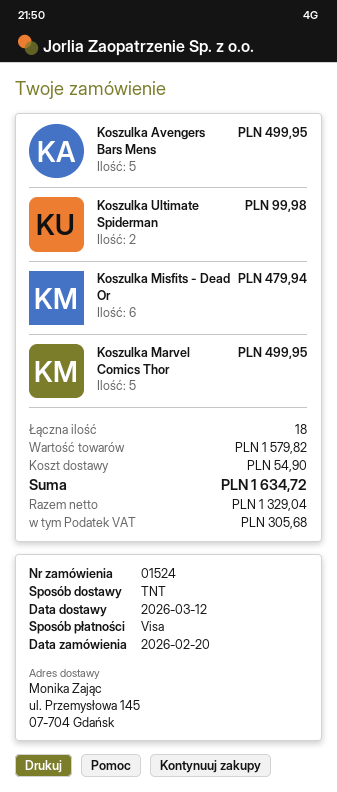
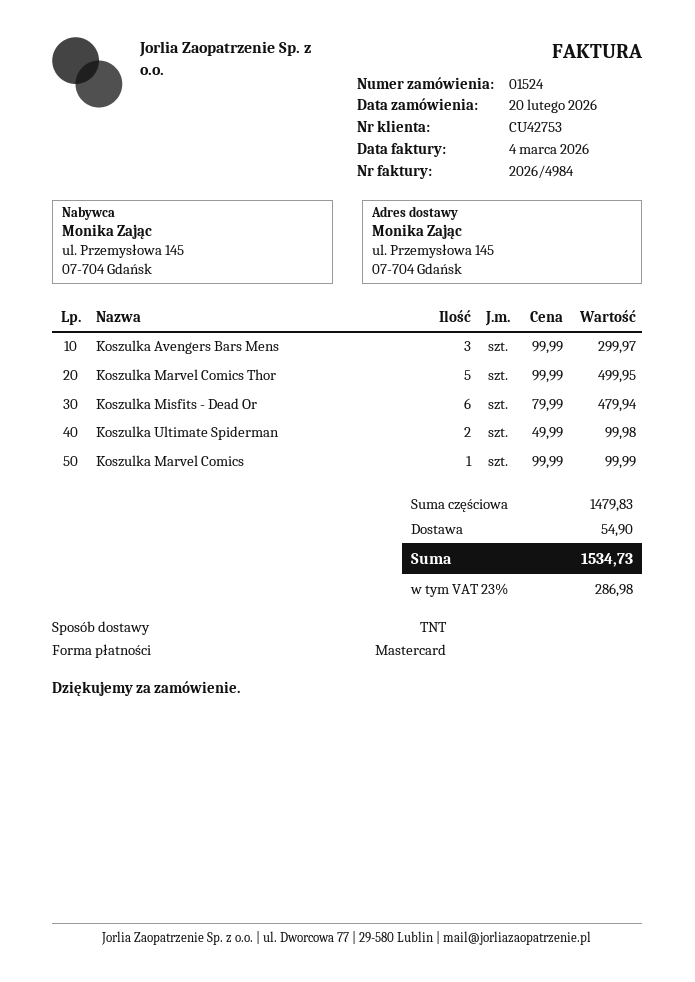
payment method: Visa -> Mastercard
Koszulka Avengers Bars Mens: 5 for 499.95 -> 3 for 299.97
Koszulka Marvel Comics: none -> 1 for 99.99
subtotal: 1579.82 -> 1479.83
tax: 305.68 -> 286.98
total: 1634.72 -> 1534.73

